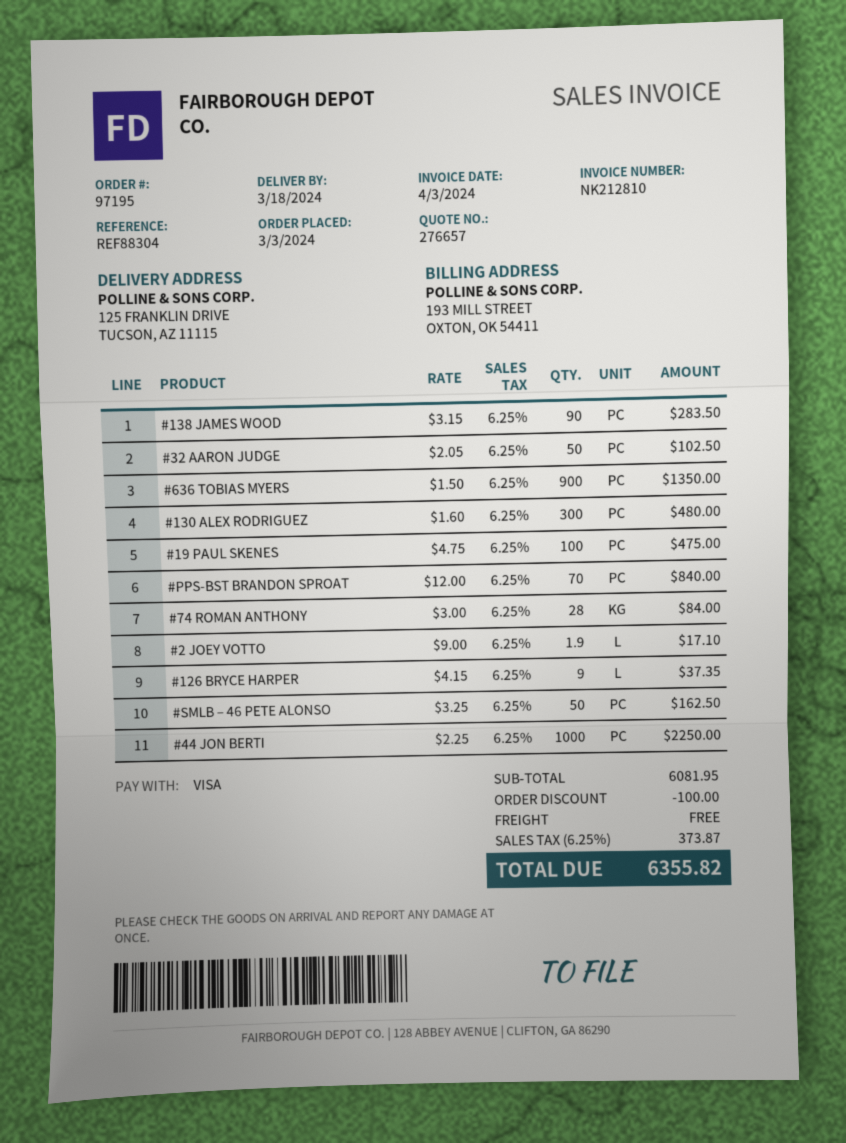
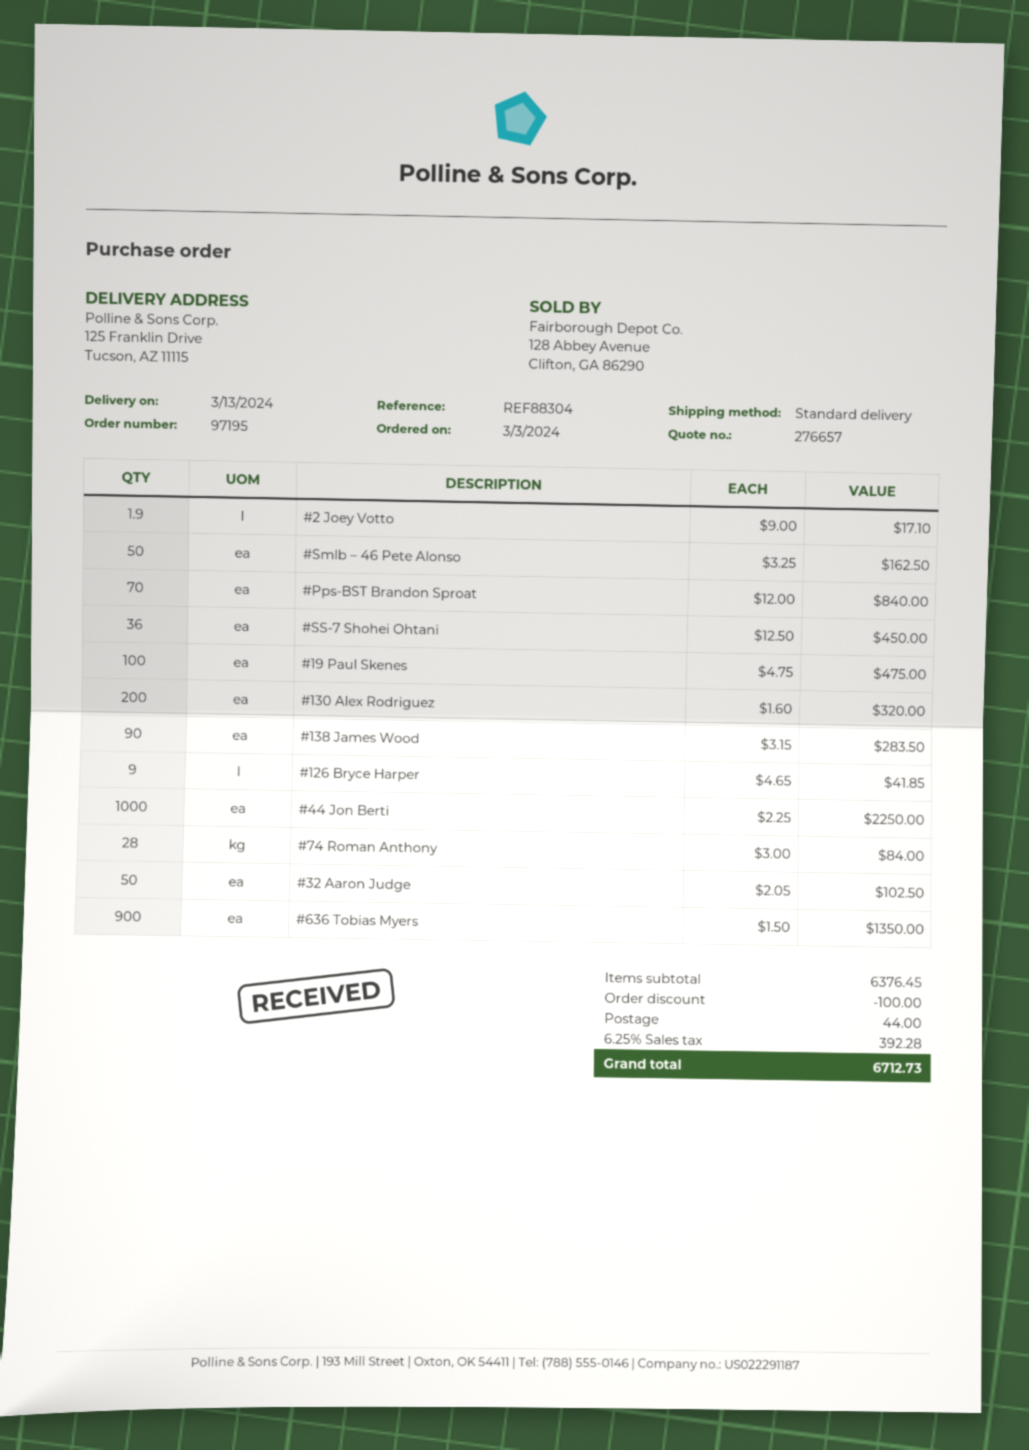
delivery date: 2024-03-18 -> 2024-03-13
#130 ALEX RODRIGUEZ: 300 x 1.60 = 480.00 -> 200 x 1.60 = 320.00
#126 BRYCE HARPER: 9 x 4.15 = 37.35 -> 9 x 4.65 = 41.85
#SS-7 Shohei Ohtani: none -> 36 x 12.50 = 450.00
subtotal: 6081.95 -> 6376.45
shipping: 0.00 -> 44.00
tax: 6.25% = 373.87 -> 6.25% = 392.28
total: 6355.82 -> 6712.73

